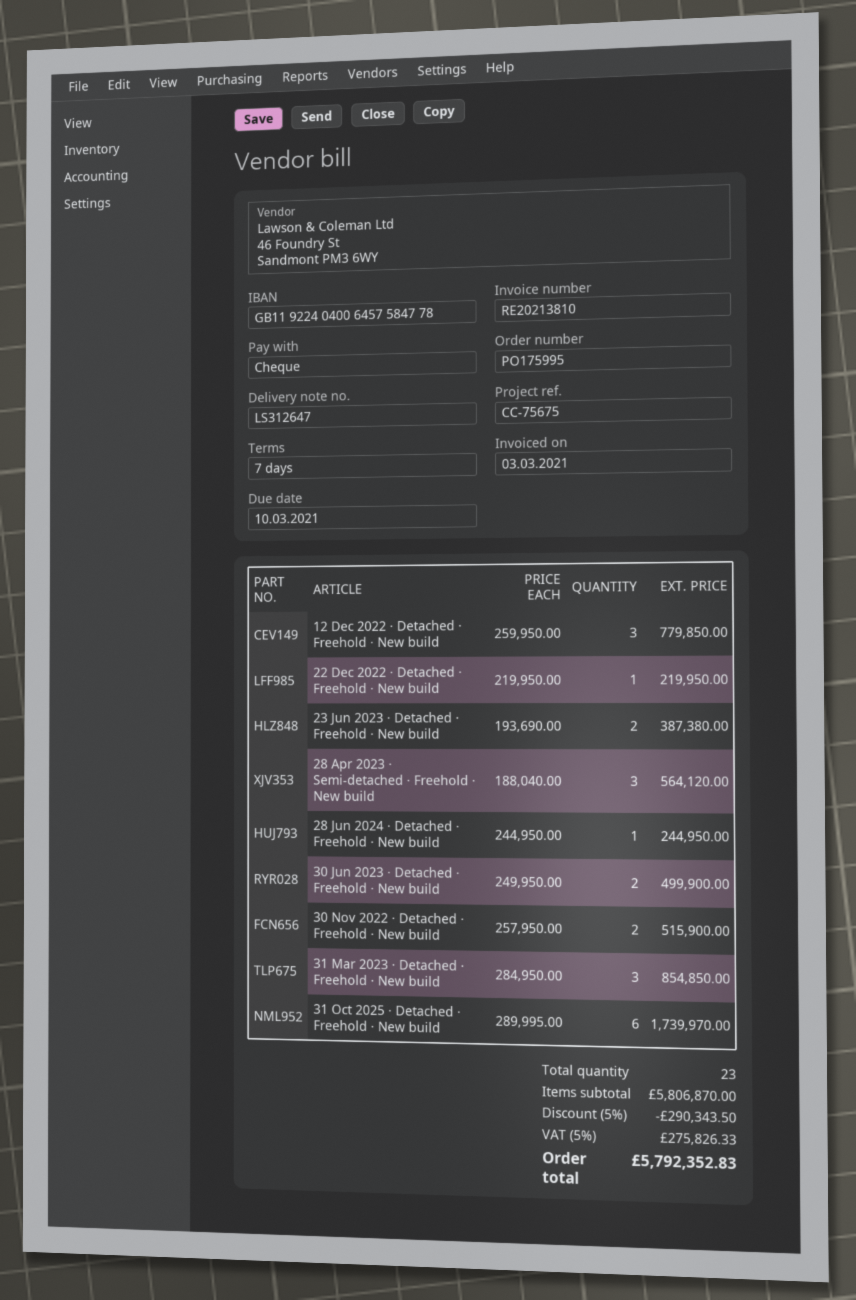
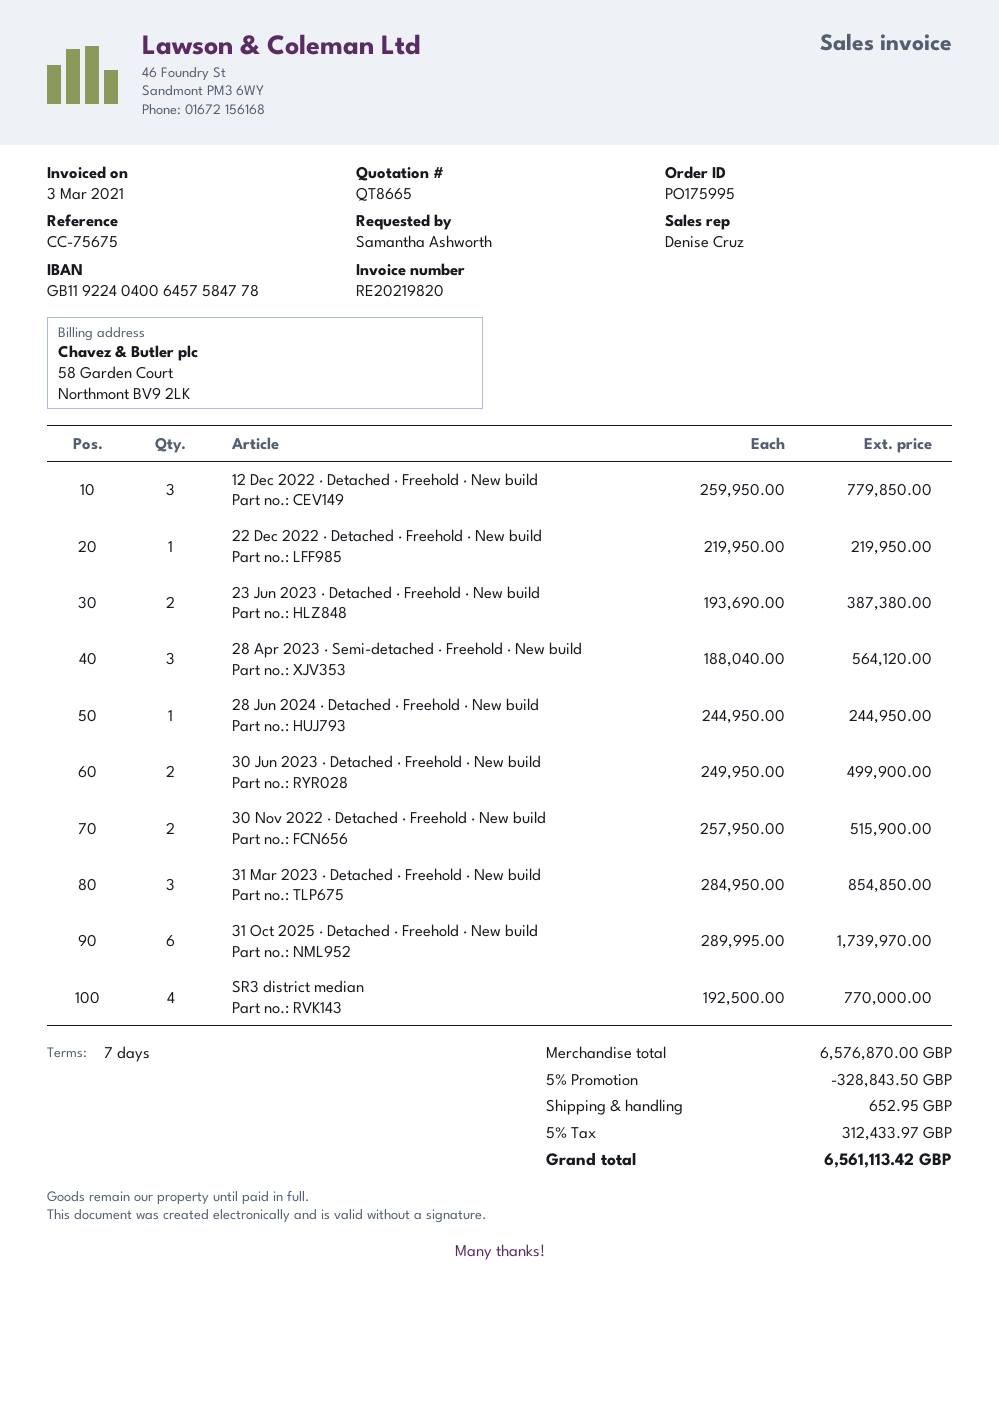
invoice number: RE20213810 -> RE20219820
SR3 district median: none -> 4 x 192500.00 = 770000.00
subtotal: 5806870.00 -> 6576870.00
discount: 5% = 290343.50 -> 5% = 328843.50
shipping: none -> 652.95
tax: 5% = 275826.33 -> 5% = 312433.97
total: 5792352.83 -> 6561113.42

